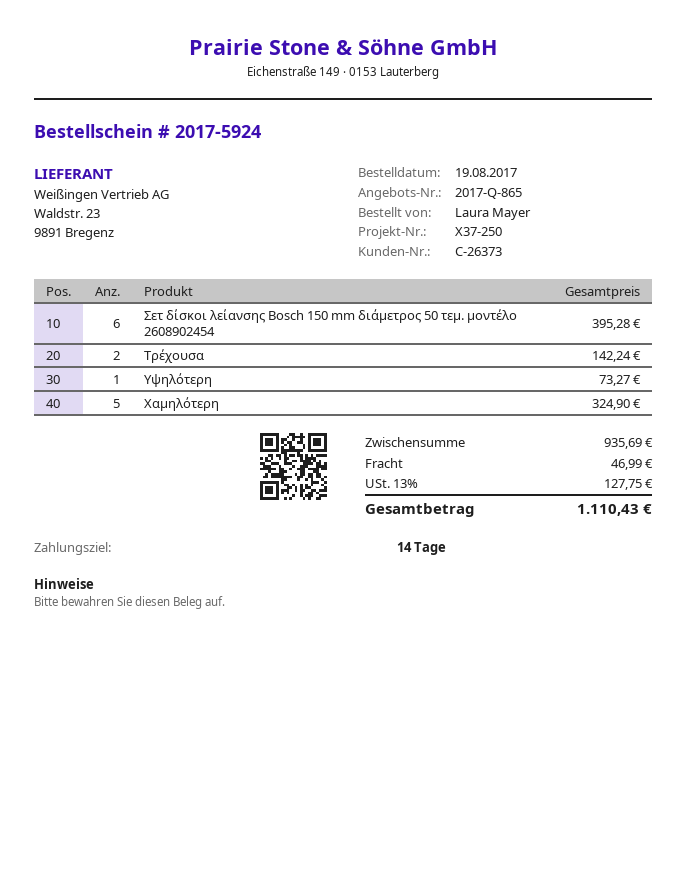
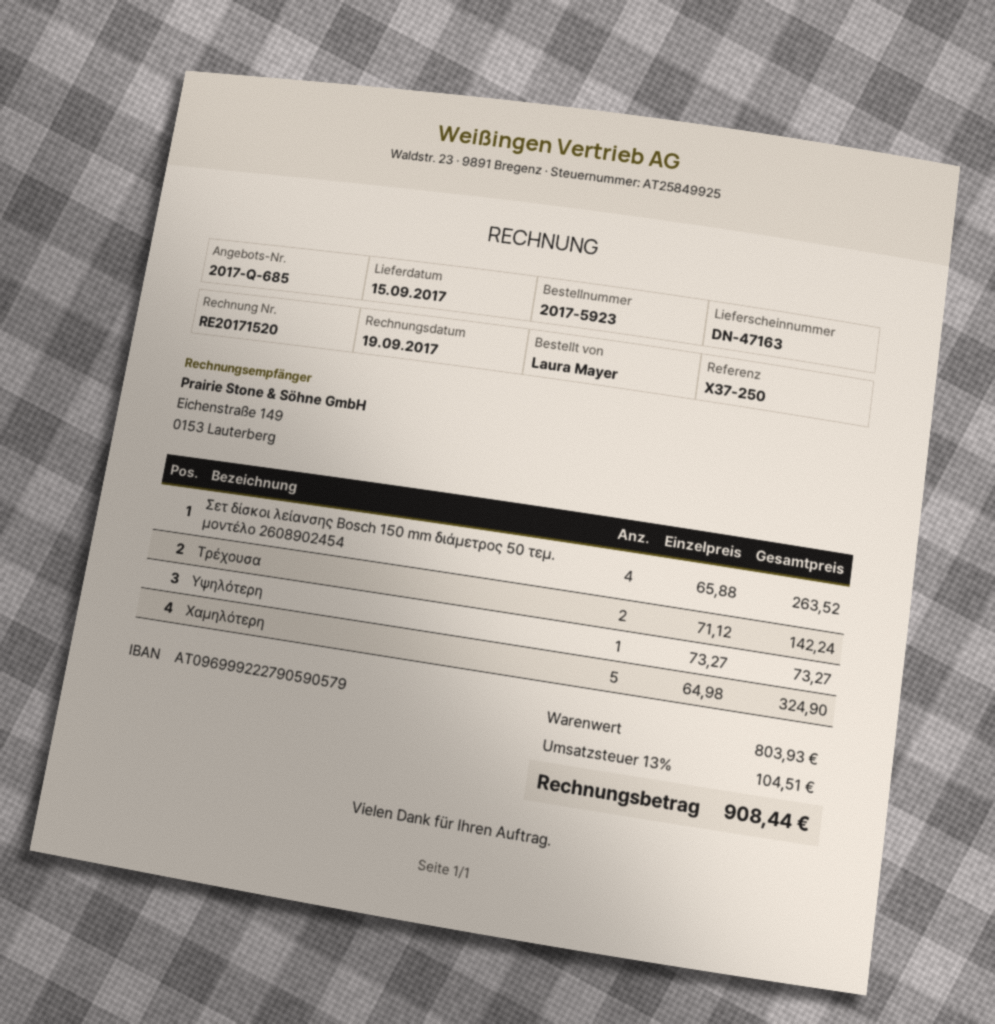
quote number: 2017-Q-865 -> 2017-Q-685
order number: 2017-5924 -> 2017-5923
Σετ δίσκοι λείανσης Bosch 150 mm διάμετρος 50 τεμ. μοντέλο 2608902454: 6 for 395.28 -> 4 for 263.52
subtotal: 935.69 -> 803.93
shipping: 46.99 -> none
tax: 13% = 127.75 -> 13% = 104.51
total: 1110.43 -> 908.44

